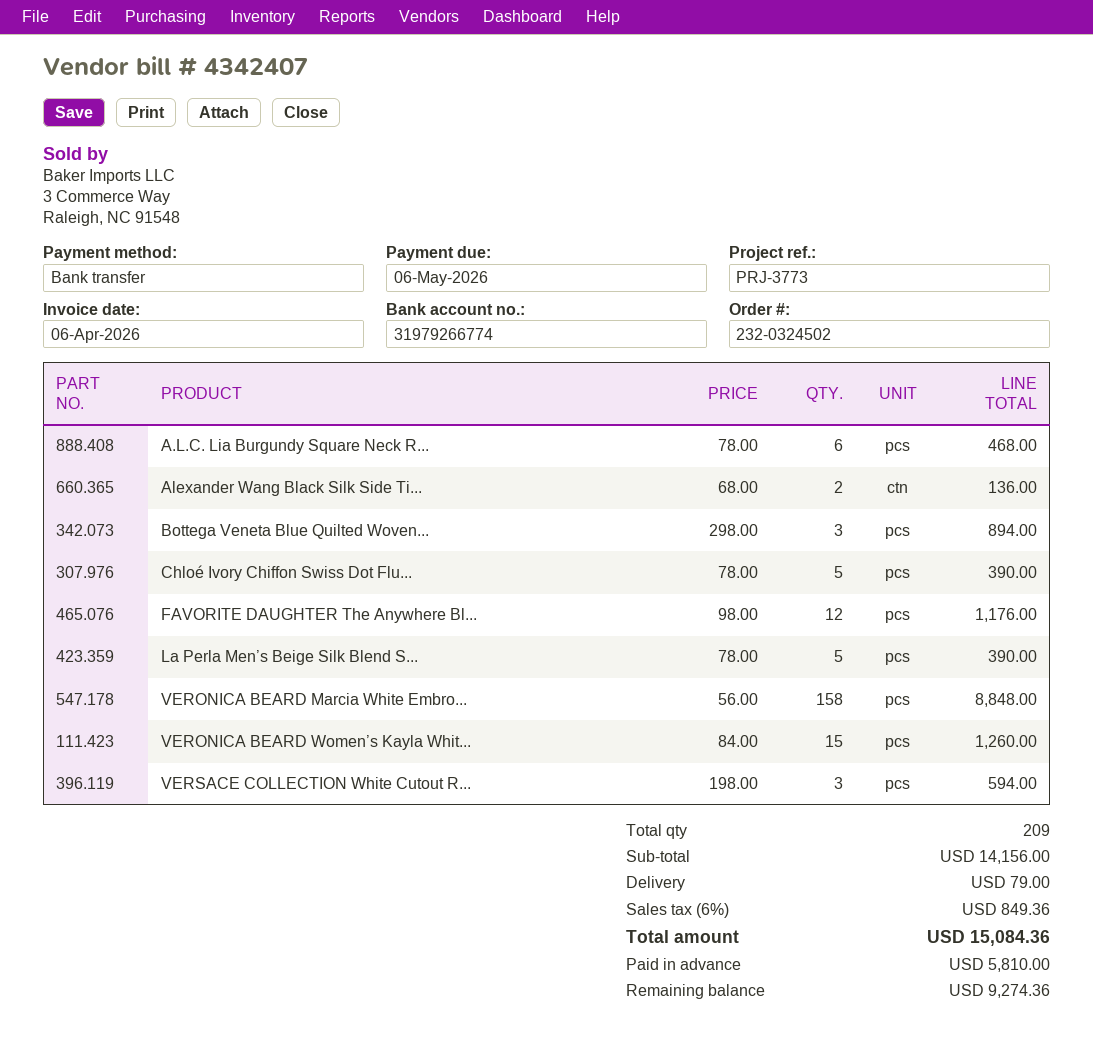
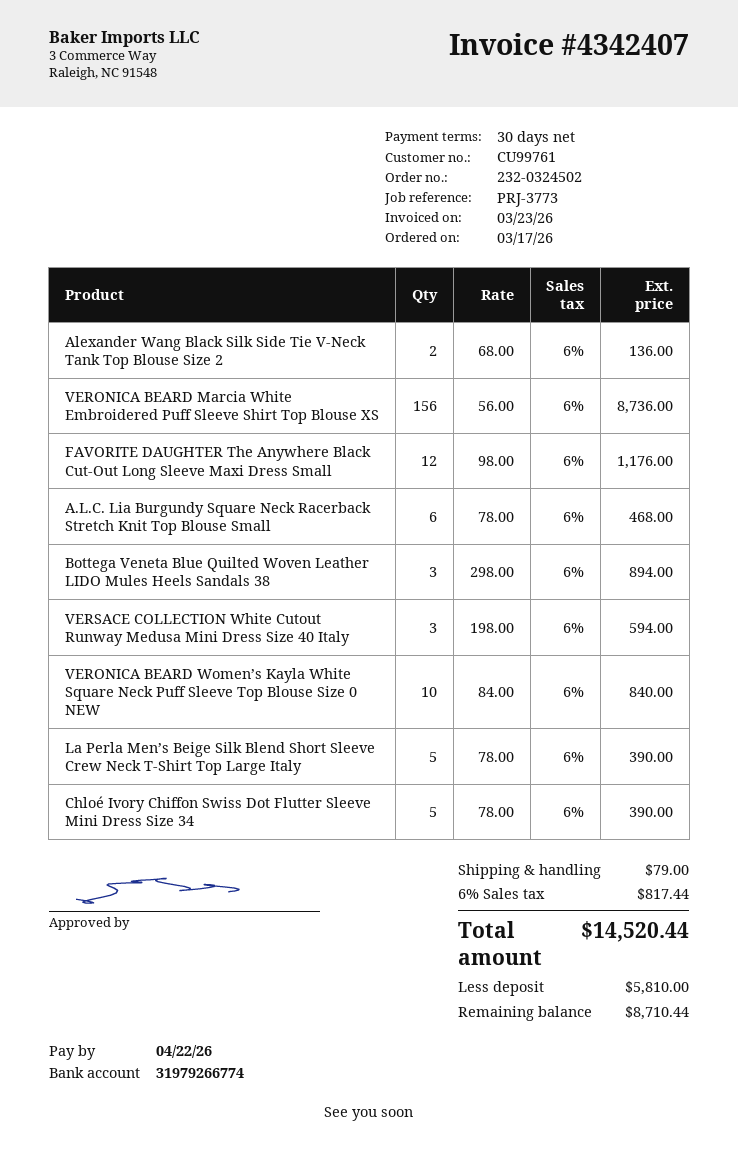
invoice date: 2026-04-06 -> 2026-03-23
due date: 2026-05-06 -> 2026-04-22
VERONICA BEARD Marcia White Embro...: 158 x 56.00 = 8848.00 -> 156 x 56.00 = 8736.00
VERONICA BEARD Women’s Kayla Whit...: 15 x 84.00 = 1260.00 -> 10 x 84.00 = 840.00
tax: 6% = 849.36 -> 6% = 817.44
total: 15084.36 -> 14520.44
balance: 9274.36 -> 8710.44

